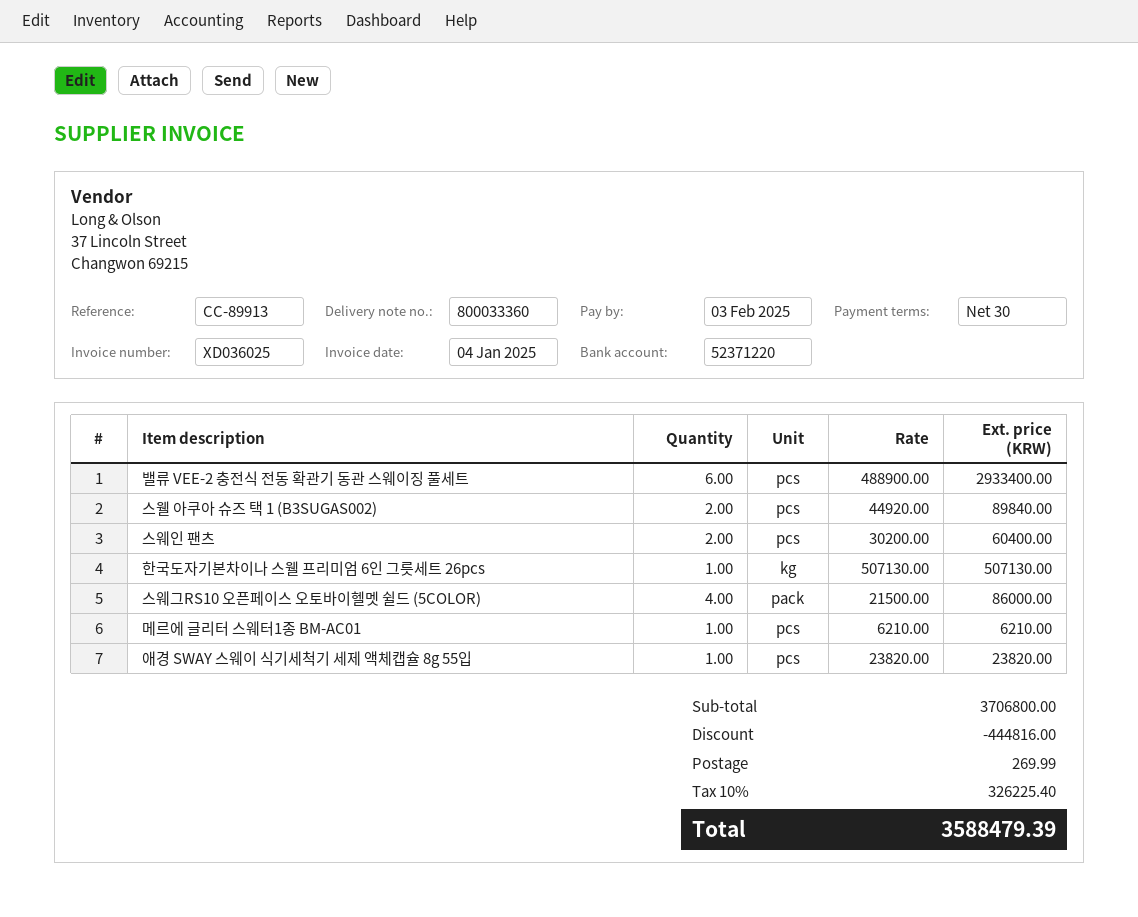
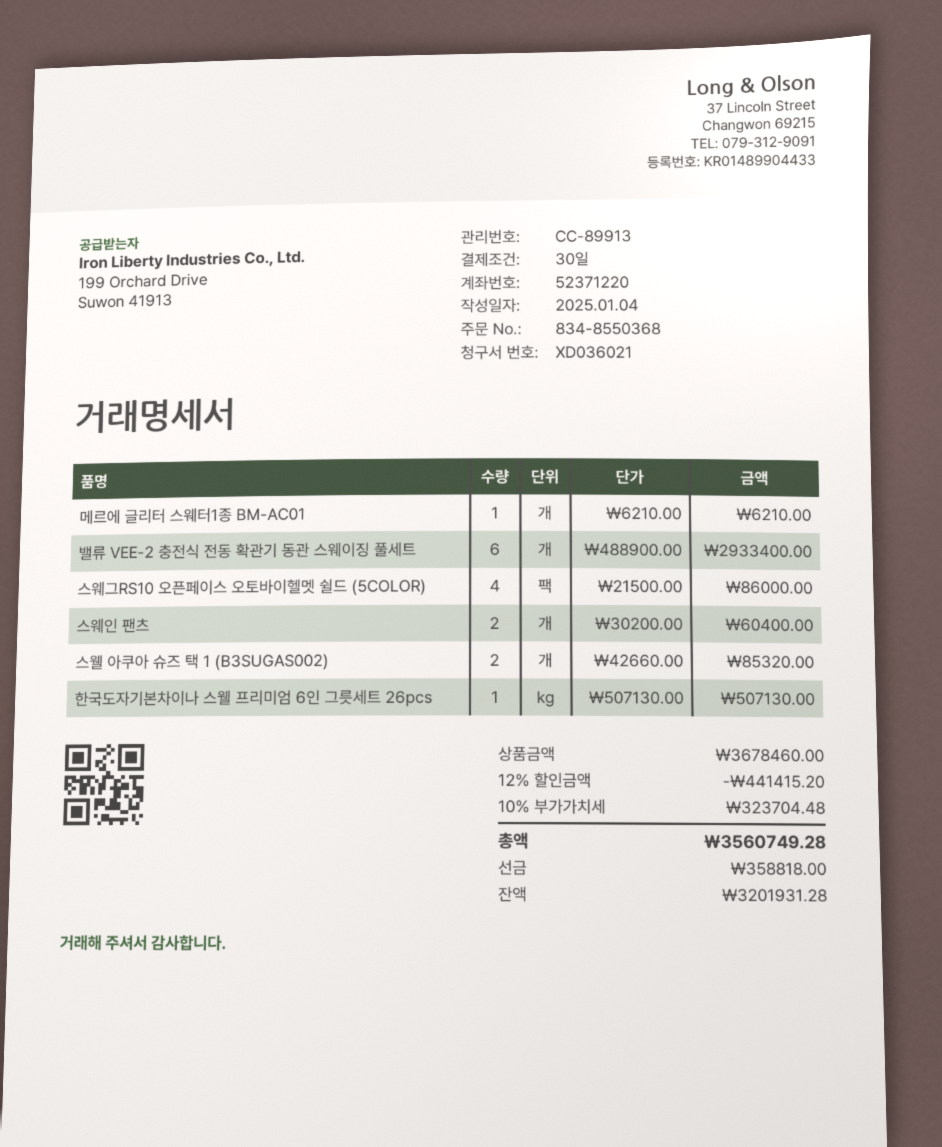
invoice number: XD036025 -> XD036021
스웰 아쿠아 슈즈 택 1 (B3SUGAS002): 2 x 44920.00 = 89840.00 -> 2 x 42660.00 = 85320.00
애경 SWAY 스웨이 식기세척기 세제 액체캡슐 8g 55입: 1 x 23820.00 = 23820.00 -> none
subtotal: 3706800.00 -> 3678460.00
discount: 444816.00 -> 441415.20
shipping: 269.99 -> none
tax: 10% = 326225.40 -> 10% = 323704.48
total: 3588479.39 -> 3560749.28

